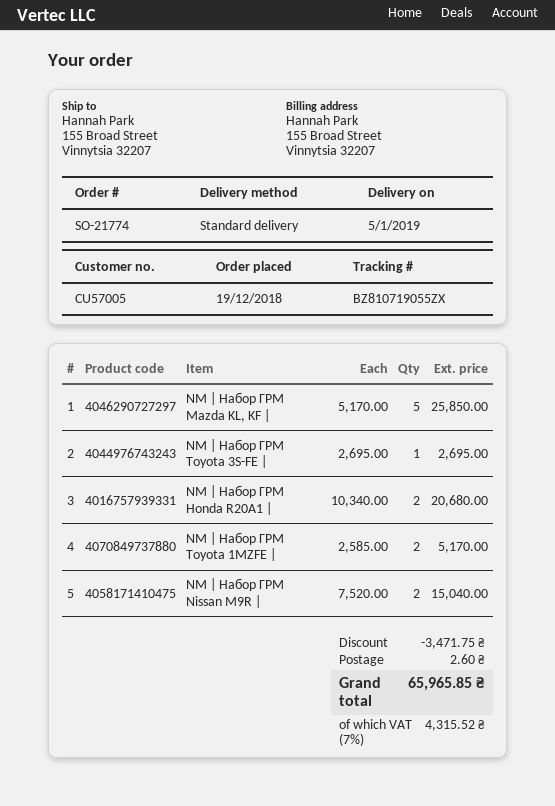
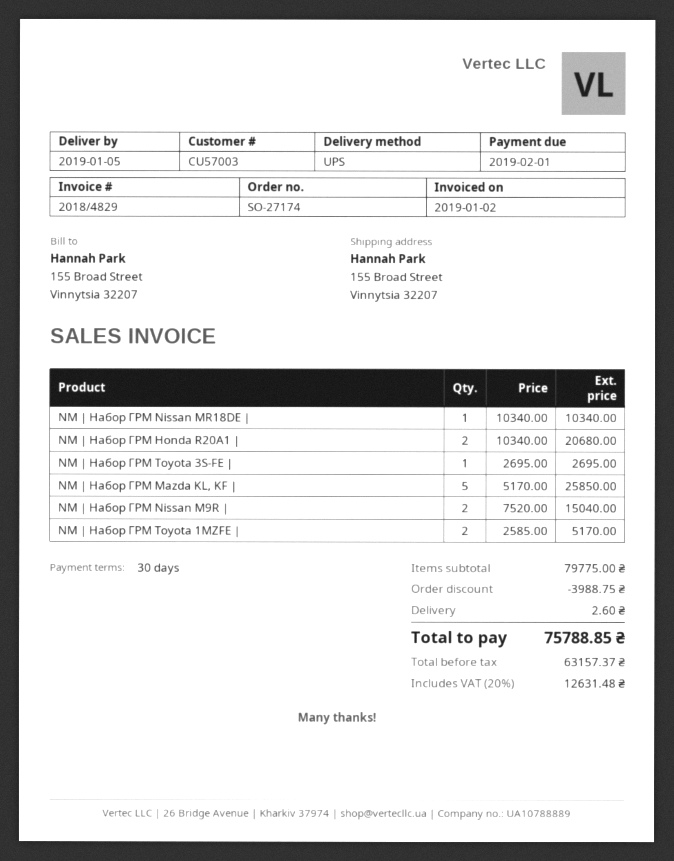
order number: SO-21774 -> SO-27174
customer number: CU57005 -> CU57003
shipping method: standard -> UPS
NM | Набор ГРМ Nissan MR18DE |: none -> 1 x 10340.00 = 10340.00
discount: 3471.75 -> 3988.75
tax: 7% = 4315.52 -> 20% = 12631.48
total: 65965.85 -> 75788.85

